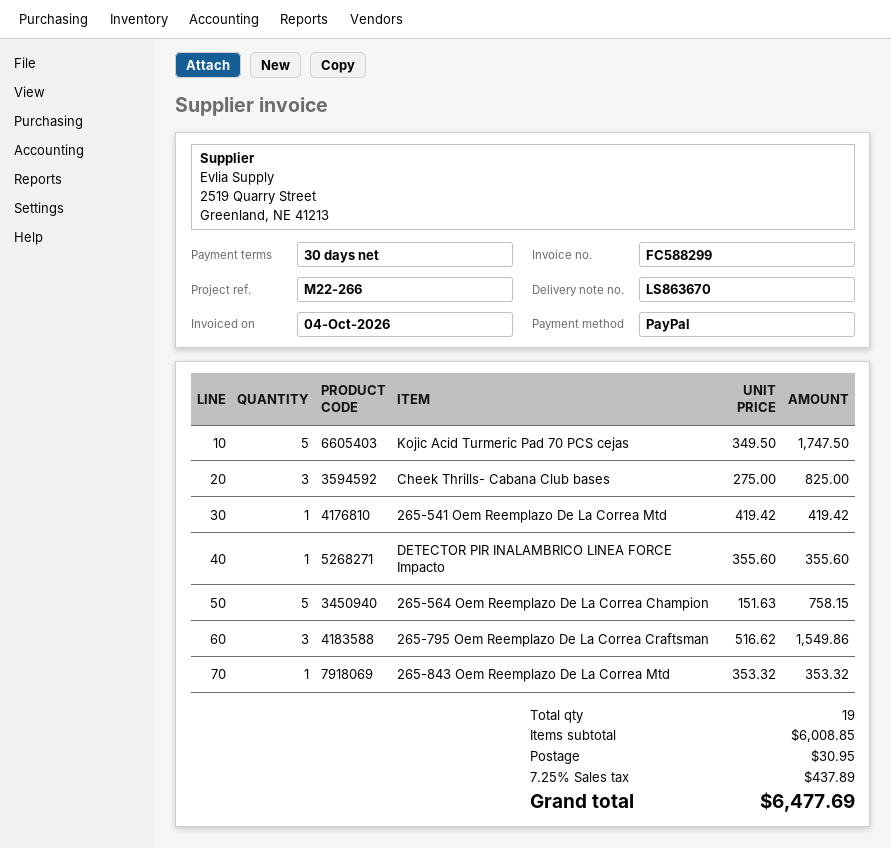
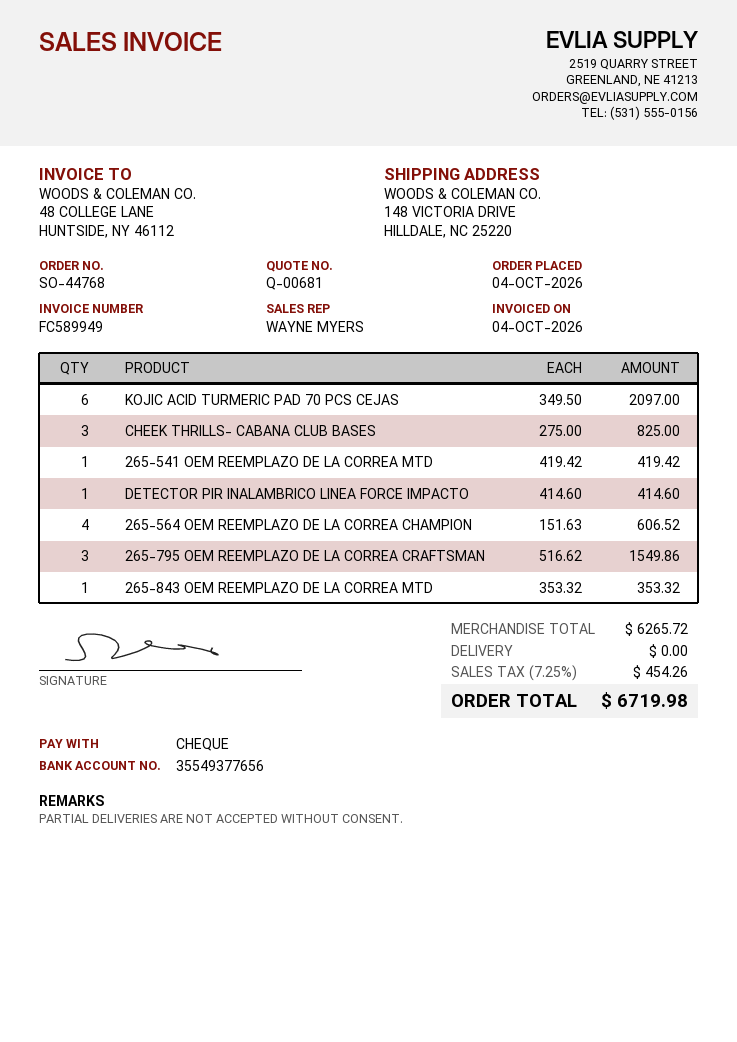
invoice number: FC588299 -> FC589949
payment method: PayPal -> cheque
Kojic Acid Turmeric Pad 70 PCS cejas: 5 x 349.50 = 1747.50 -> 6 x 349.50 = 2097.00
DETECTOR PIR INALAMBRICO LINEA FORCE Impacto: 1 x 355.60 = 355.60 -> 1 x 414.60 = 414.60
265-564 Oem Reemplazo De La Correa Champion: 5 x 151.63 = 758.15 -> 4 x 151.63 = 606.52
subtotal: 6008.85 -> 6265.72
shipping: 30.95 -> 0.00
tax: 7.25% = 437.89 -> 7.25% = 454.26
total: 6477.69 -> 6719.98

